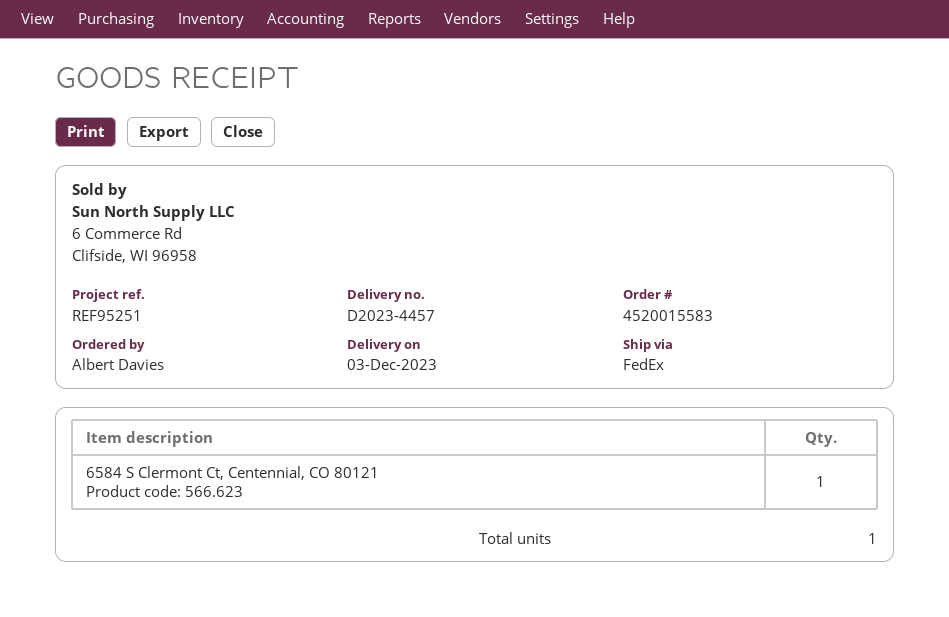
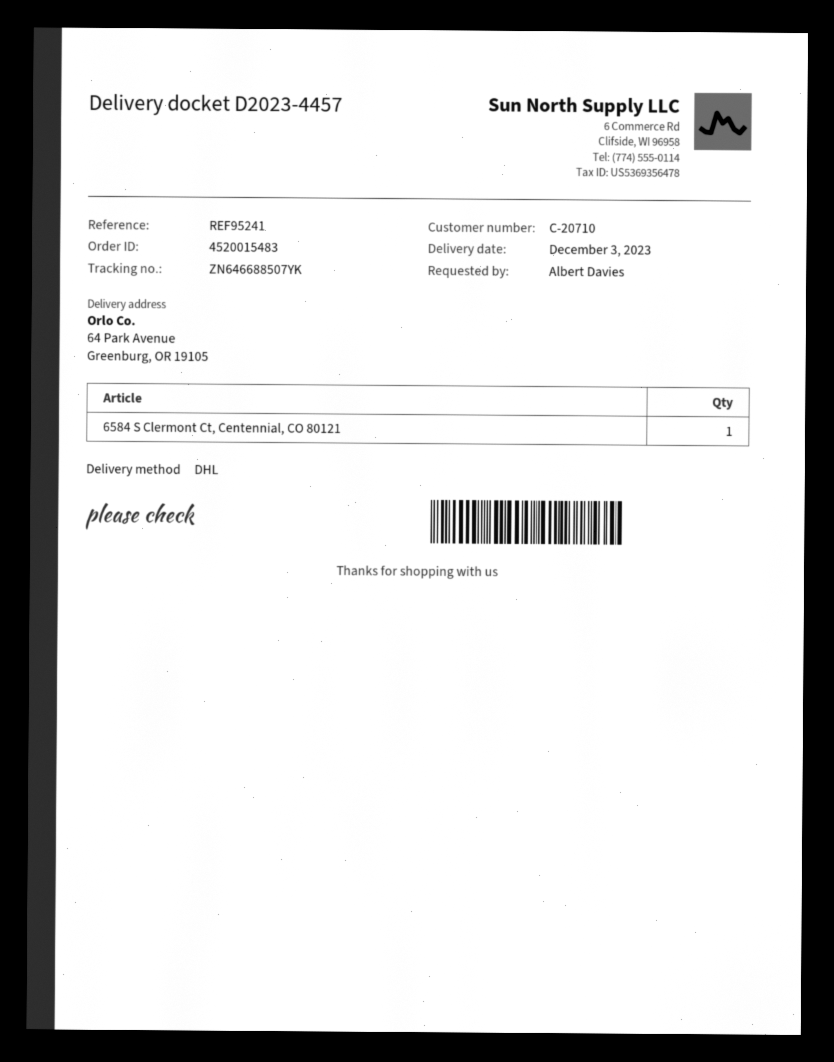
order number: 4520015583 -> 4520015483
reference: REF95251 -> REF95241
shipping method: FedEx -> DHL

